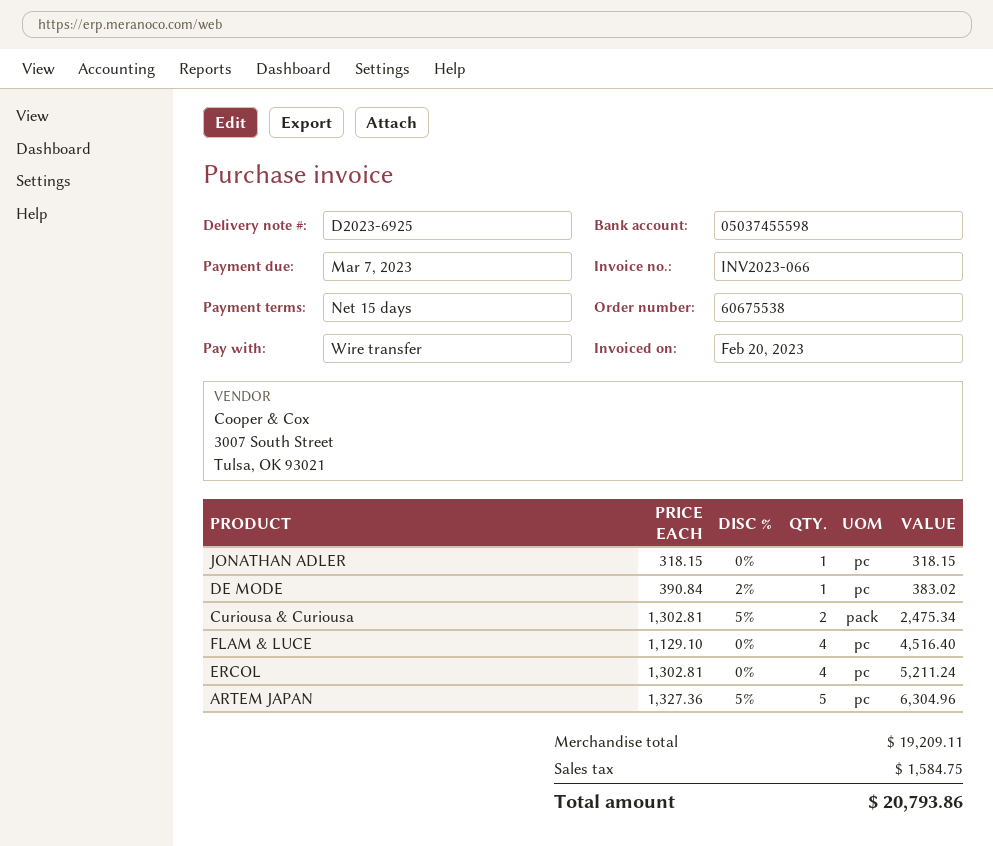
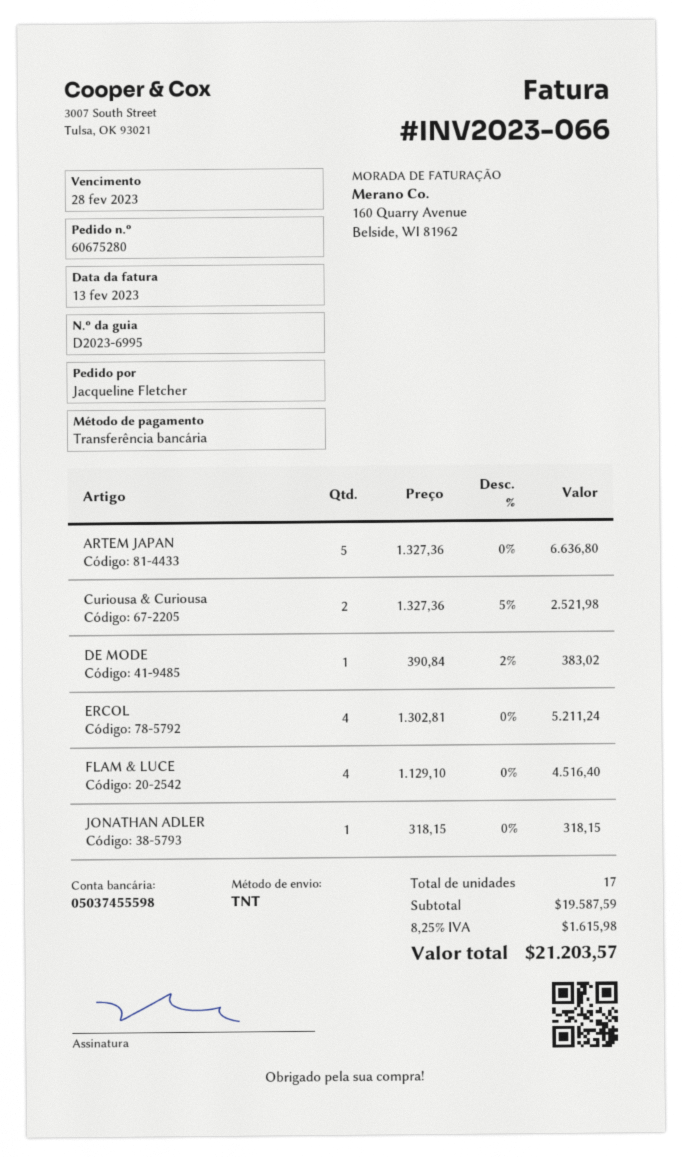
order number: 60675538 -> 60675280
delivery note number: D2023-6925 -> D2023-6995
invoice date: 2023-02-20 -> 2023-02-13
due date: 2023-03-07 -> 2023-02-28
Curiousa & Curiousa: 2 x 1302.81 - 5% = 2475.34 -> 2 x 1327.36 - 5% = 2521.98
ARTEM JAPAN: 5 x 1327.36 - 5% = 6304.96 -> 5 x 1327.36 = 6636.80
subtotal: 19209.11 -> 19587.59
tax: 1584.75 -> 1615.98
total: 20793.86 -> 21203.57

